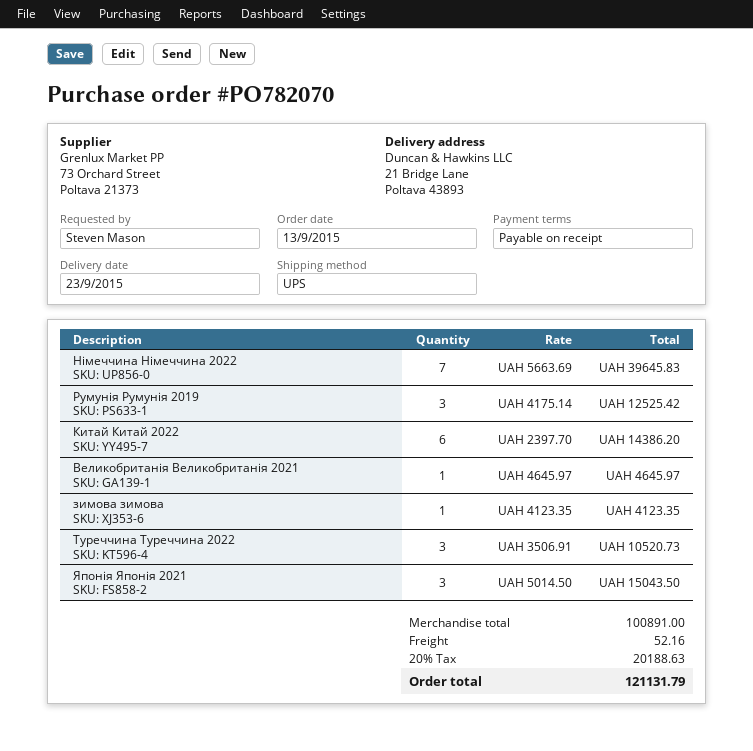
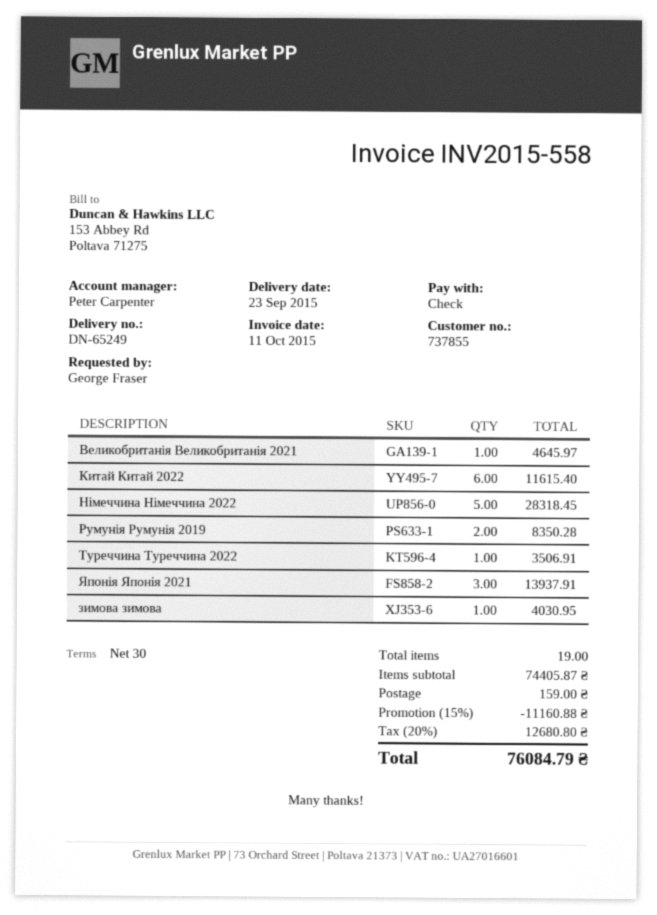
payment terms: on receipt -> 30 days
ordered by: Steven Mason -> George Fraser
Німеччина Німеччина 2022: 7 for 39645.83 -> 5 for 28318.45
Румунія Румунія 2019: 3 for 12525.42 -> 2 for 8350.28
Китай Китай 2022: 6 for 14386.20 -> 6 for 11615.40
зимова зимова: 1 for 4123.35 -> 1 for 4030.95
Туреччина Туреччина 2022: 3 for 10520.73 -> 1 for 3506.91
Японія Японія 2021: 3 for 15043.50 -> 3 for 13937.91
subtotal: 100891.00 -> 74405.87
discount: none -> 15% = 11160.88
shipping: 52.16 -> 159.00
tax: 20% = 20188.63 -> 20% = 12680.80
total: 121131.79 -> 76084.79

